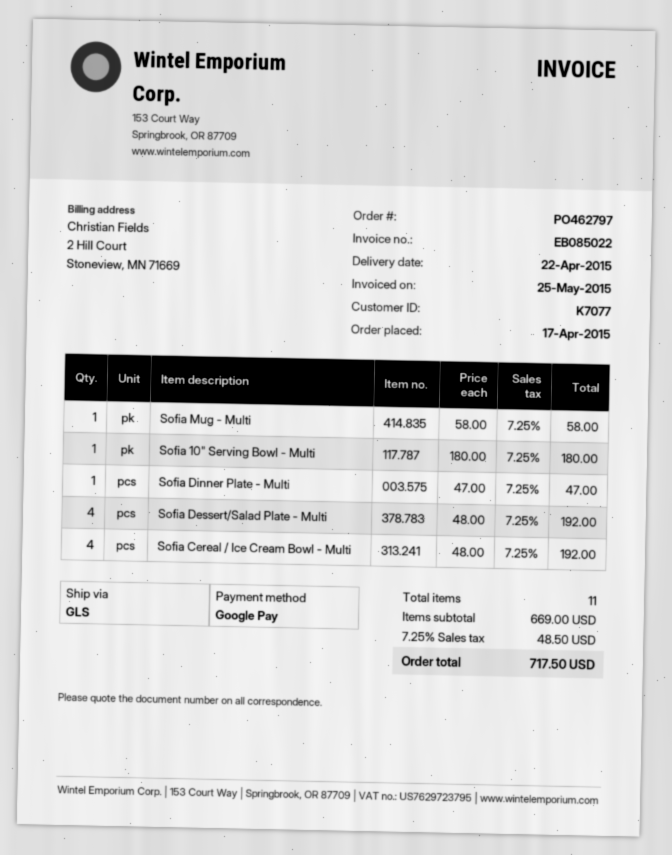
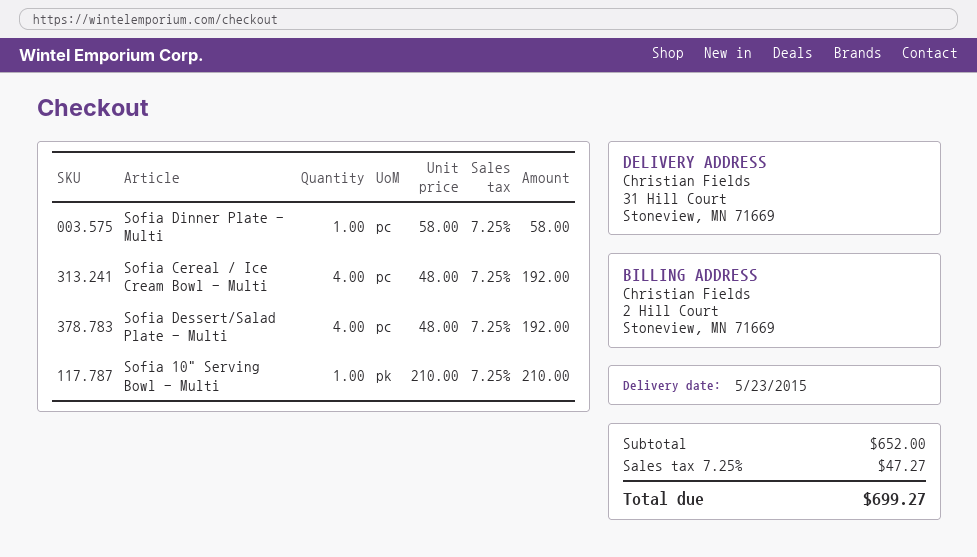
delivery date: 2015-04-22 -> 2015-05-23
Sofia Mug - Multi: 1 x 58.00 = 58.00 -> none
Sofia 10" Serving Bowl - Multi: 1 x 180.00 = 180.00 -> 1 x 210.00 = 210.00
Sofia Dinner Plate - Multi: 1 x 47.00 = 47.00 -> 1 x 58.00 = 58.00
subtotal: 669.00 -> 652.00
tax: 7.25% = 48.50 -> 7.25% = 47.27
total: 717.50 -> 699.27

